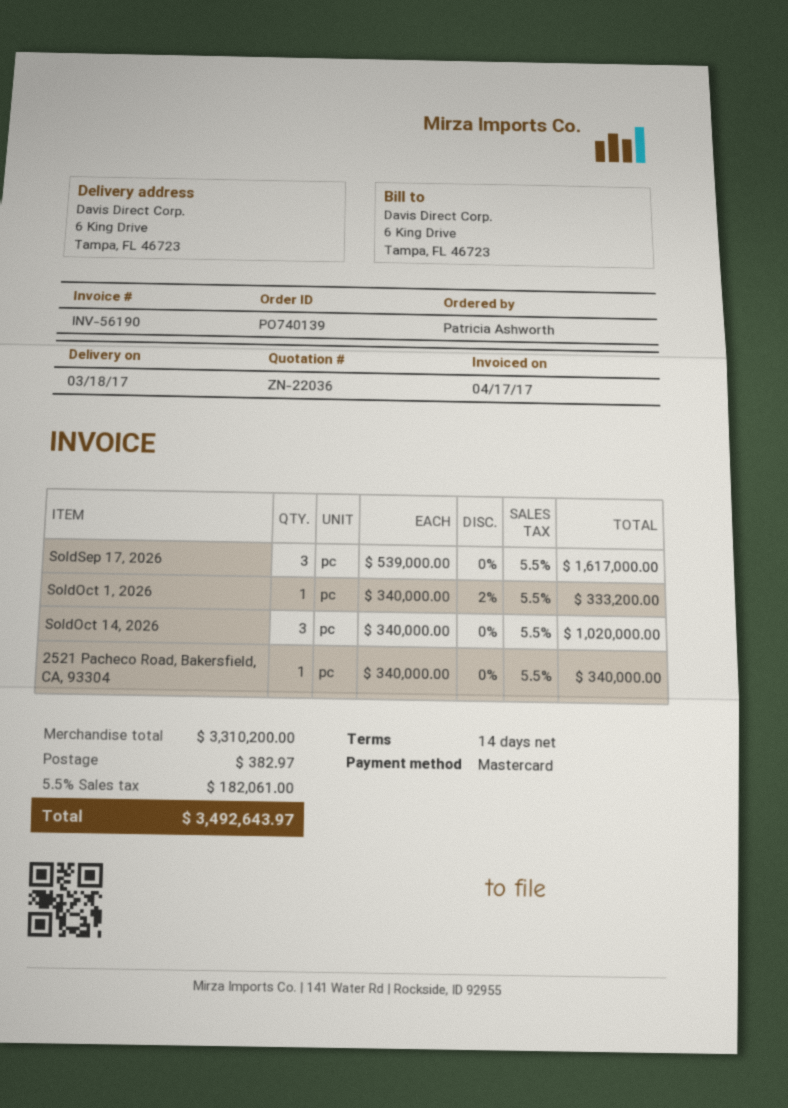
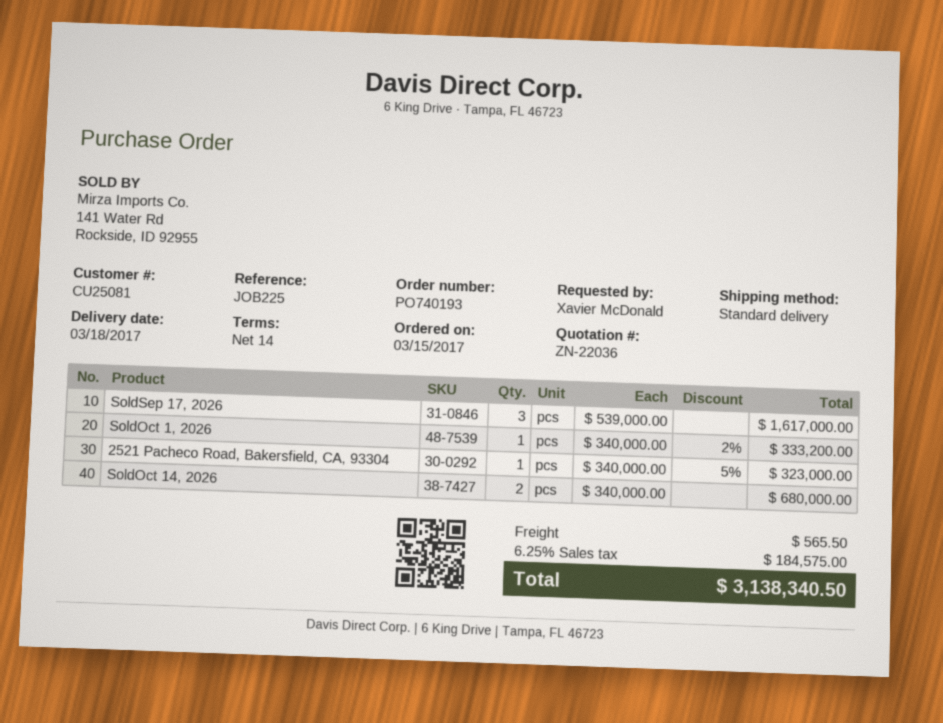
order number: PO740139 -> PO740193
ordered by: Patricia Ashworth -> Xavier McDonald
SoldOct 14, 2026: 3 x 340000.00 = 1020000.00 -> 2 x 340000.00 = 680000.00
2521 Pacheco Road, Bakersfield, CA, 93304: 1 x 340000.00 = 340000.00 -> 1 x 340000.00 - 5% = 323000.00
shipping: 382.97 -> 565.50
tax: 5.5% = 182061.00 -> 6.25% = 184575.00
total: 3492643.97 -> 3138340.50

